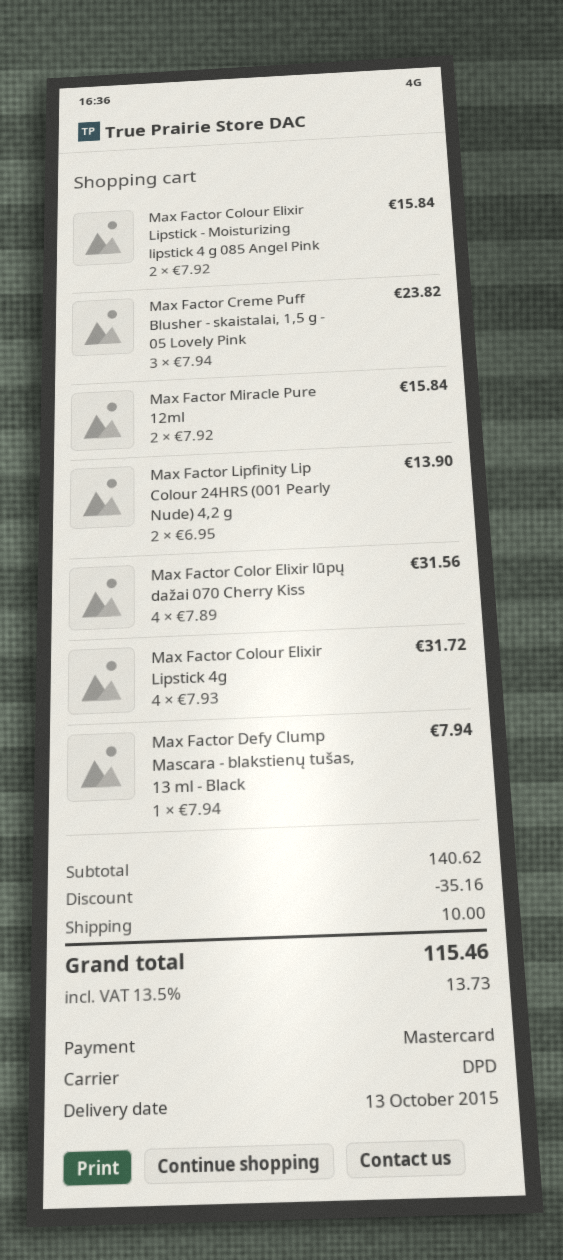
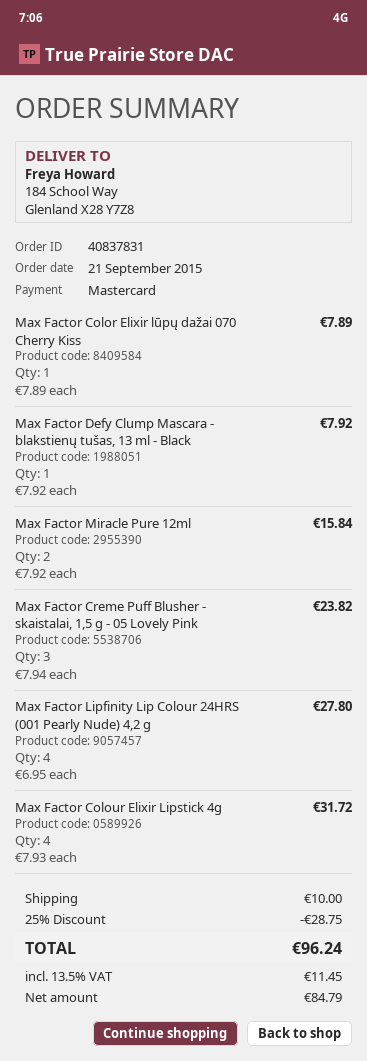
Max Factor Colour Elixir Lipstick - Moisturizing lipstick 4 g 085 Angel Pink: 2 x 7.92 = 15.84 -> none
Max Factor Lipfinity Lip Colour 24HRS (001 Pearly Nude) 4,2 g: 2 x 6.95 = 13.90 -> 4 x 6.95 = 27.80
Max Factor Color Elixir lūpų dažai 070 Cherry Kiss: 4 x 7.89 = 31.56 -> 1 x 7.89 = 7.89
Max Factor Defy Clump Mascara - blakstienų tušas, 13 ml - Black: 1 x 7.94 = 7.94 -> 1 x 7.92 = 7.92
discount: 35.16 -> 28.75
tax: 13.5% = 13.73 -> 13.5% = 11.45
total: 115.46 -> 96.24

